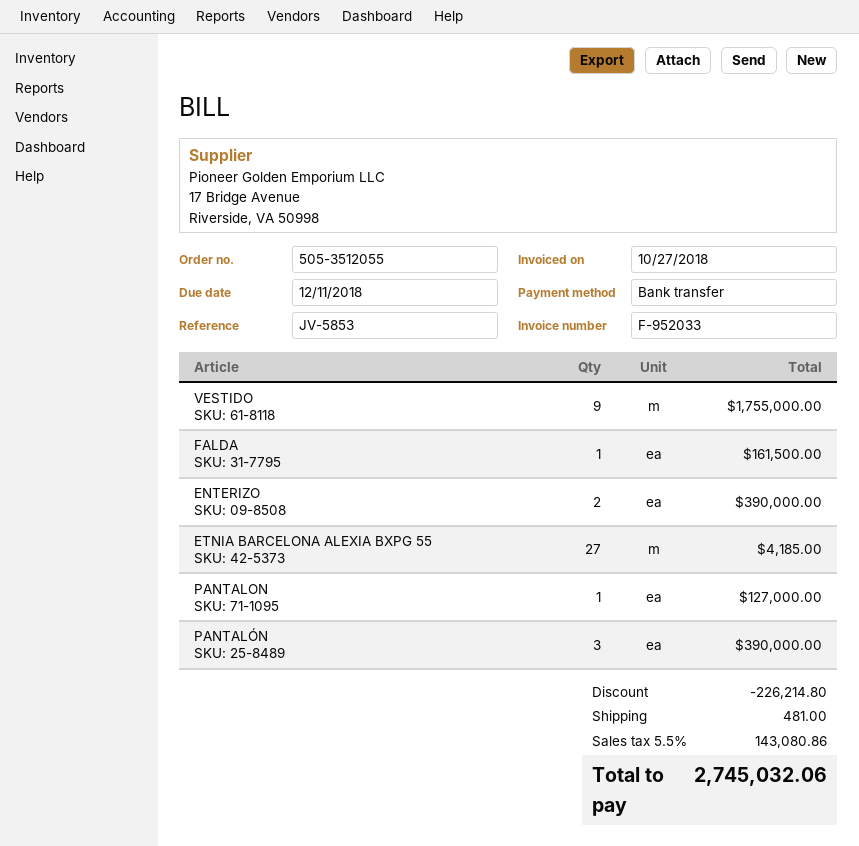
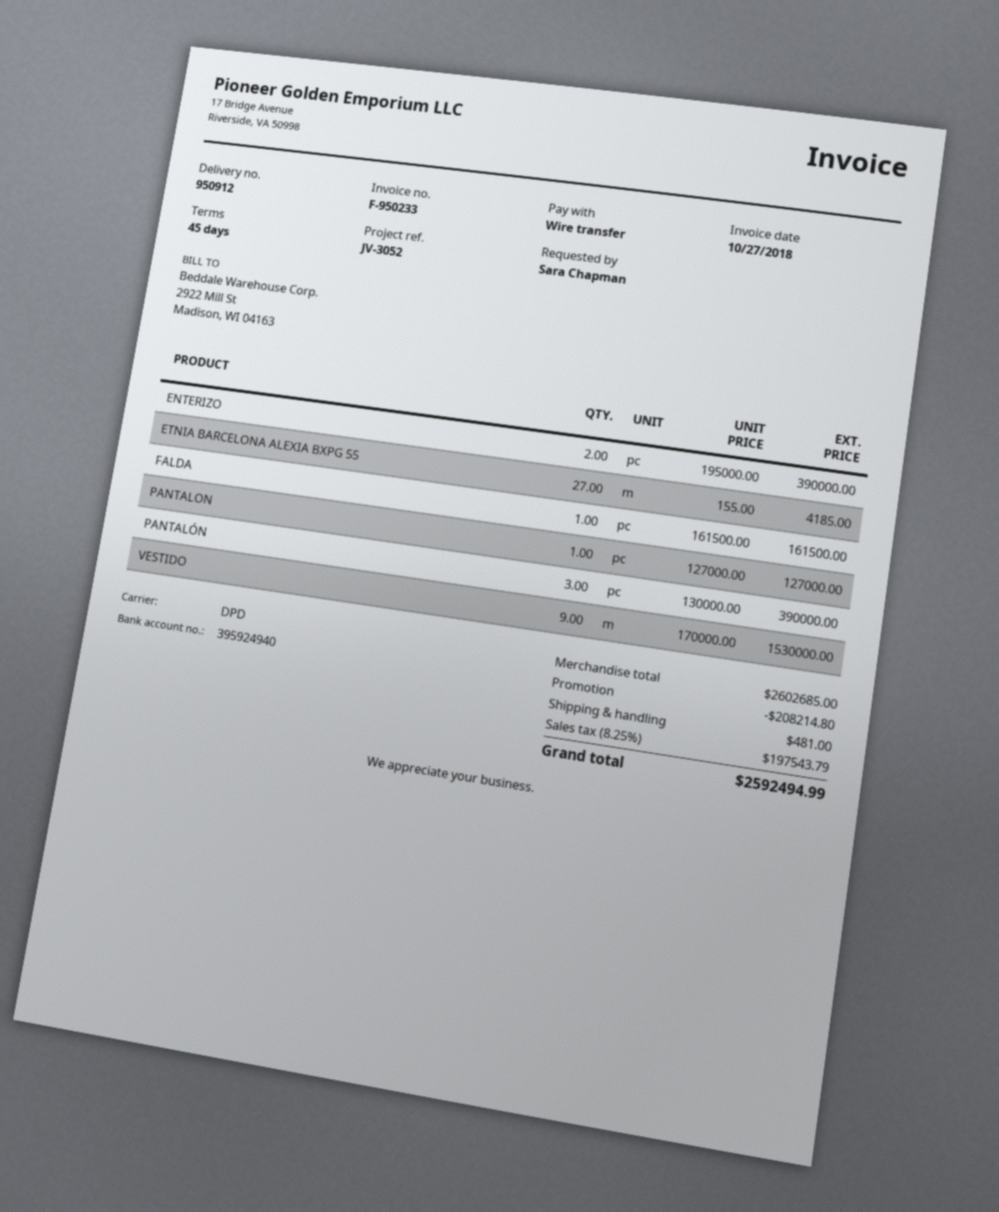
invoice number: F-952033 -> F-950233
reference: JV-5853 -> JV-3052
VESTIDO: 9 for 1755000.00 -> 9 for 1530000.00
discount: 226214.80 -> 208214.80
tax: 5.5% = 143080.86 -> 8.25% = 197543.79
total: 2745032.06 -> 2592494.99

